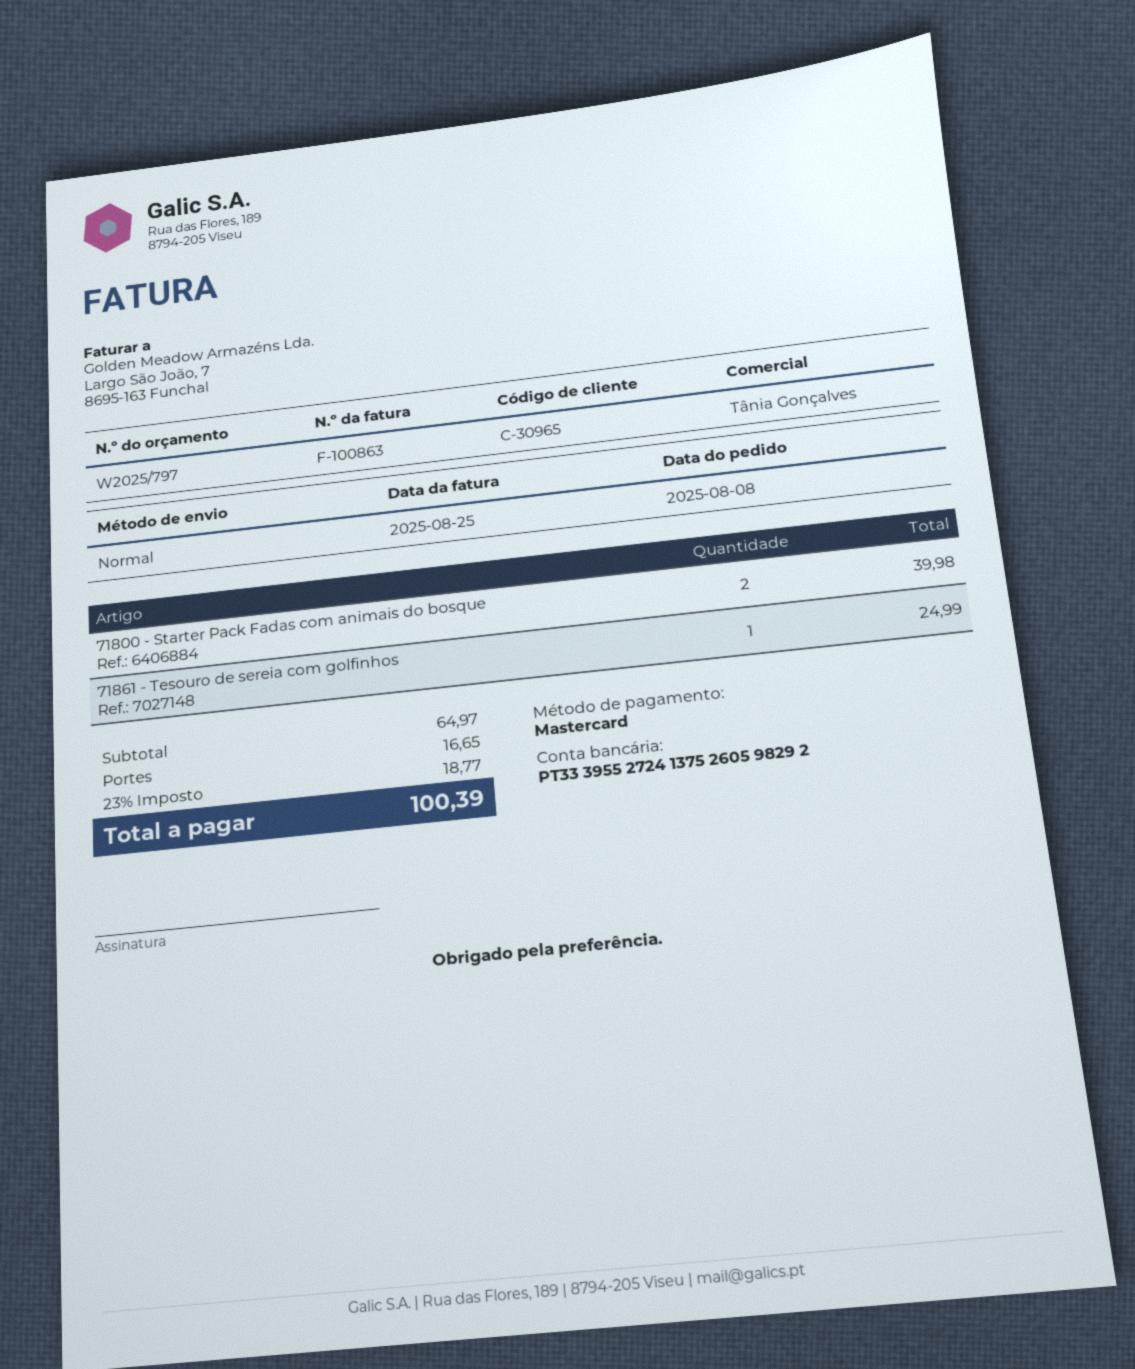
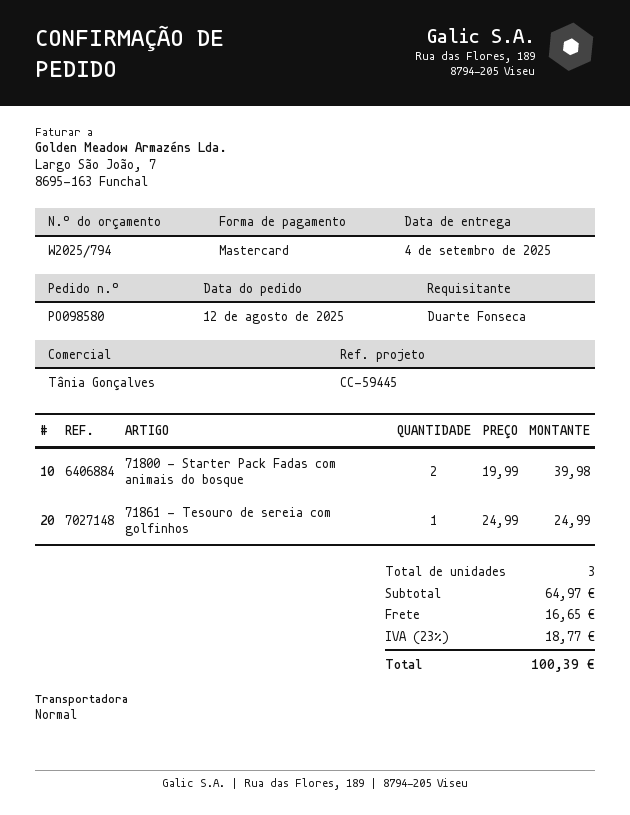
quote number: W2025/797 -> W2025/794
order date: 2025-08-08 -> 2025-08-12

